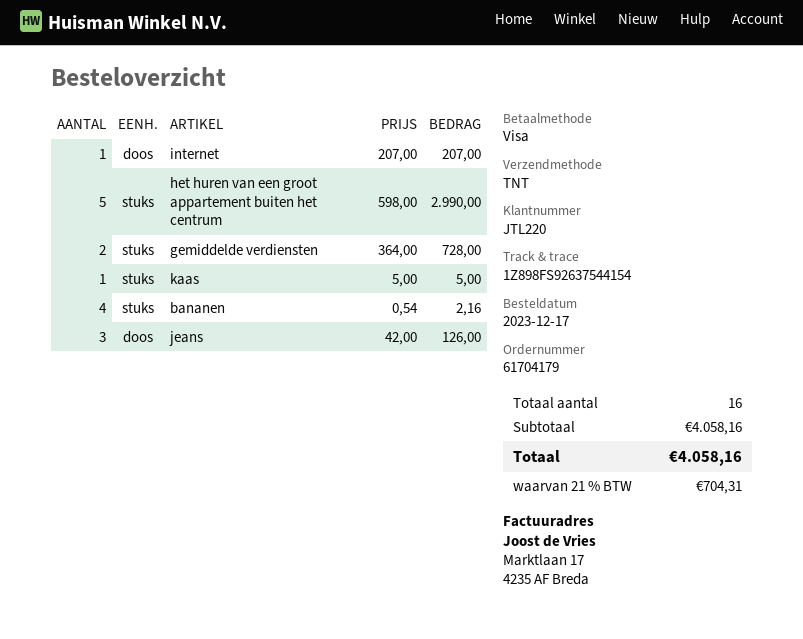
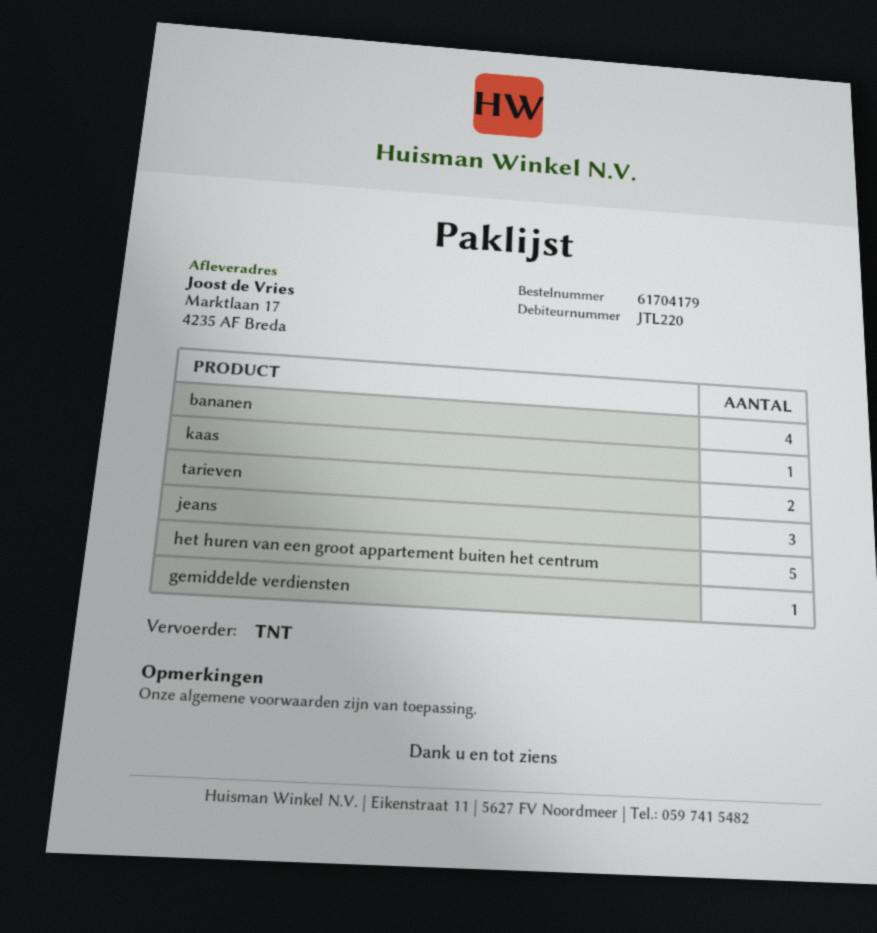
internet: 1 -> none
gemiddelde verdiensten: 2 -> 1
tarieven: none -> 2

